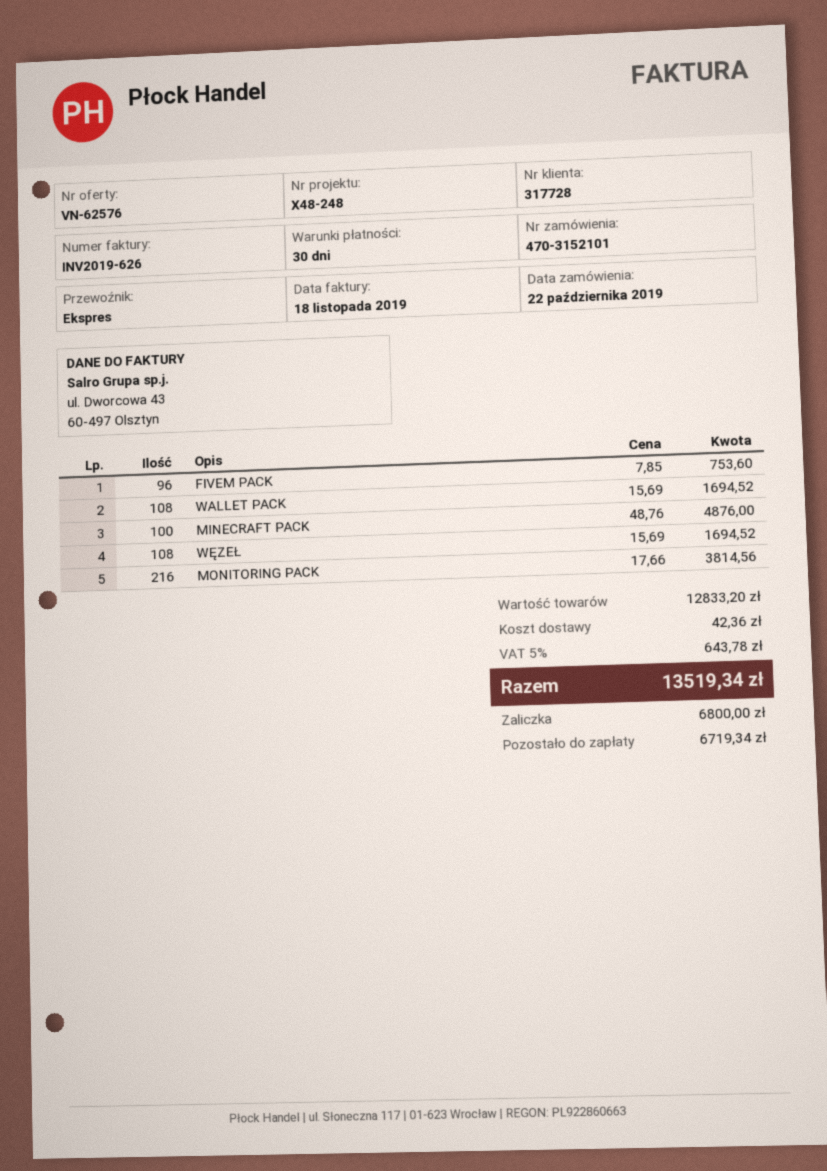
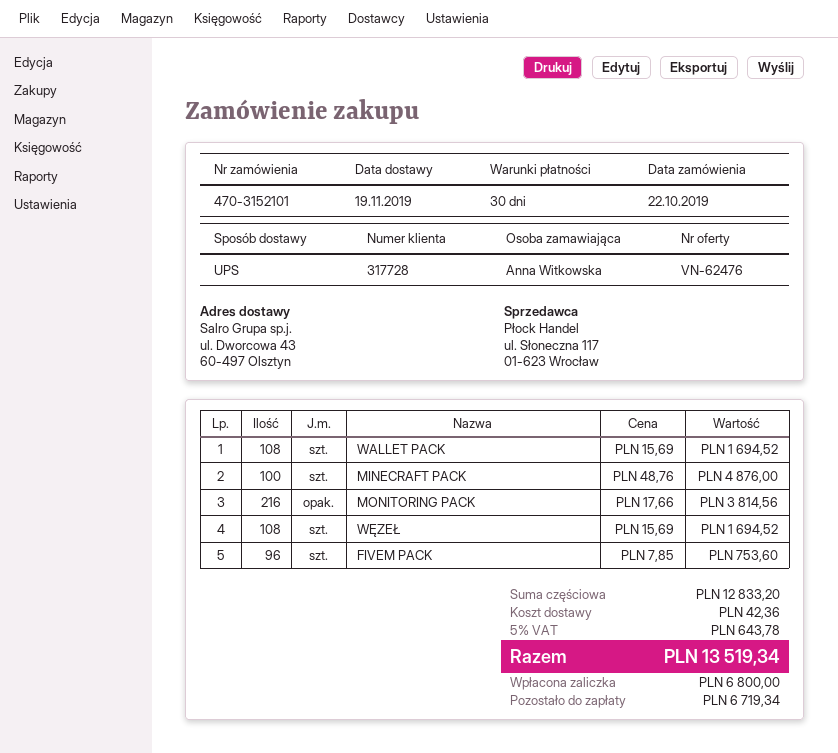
quote number: VN-62576 -> VN-62476
shipping method: express -> UPS

